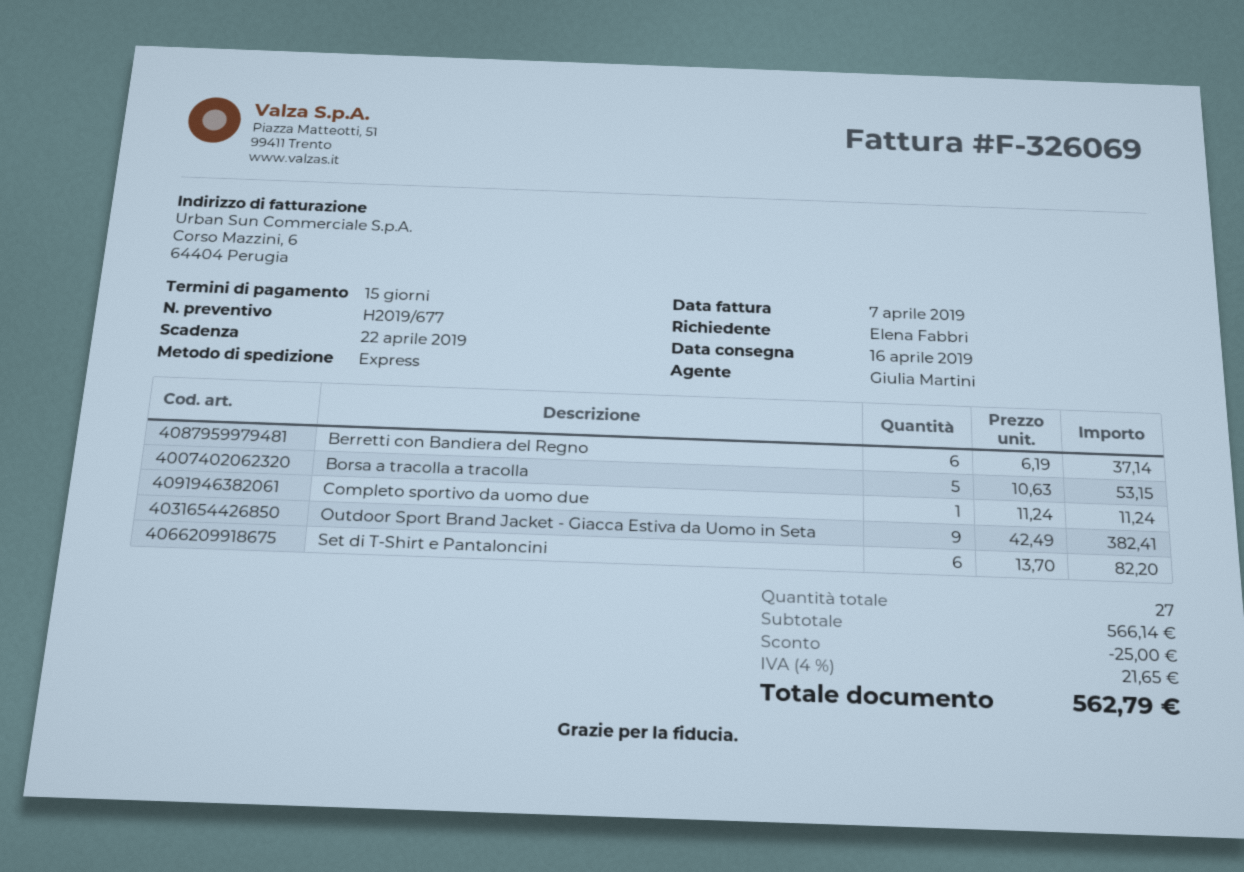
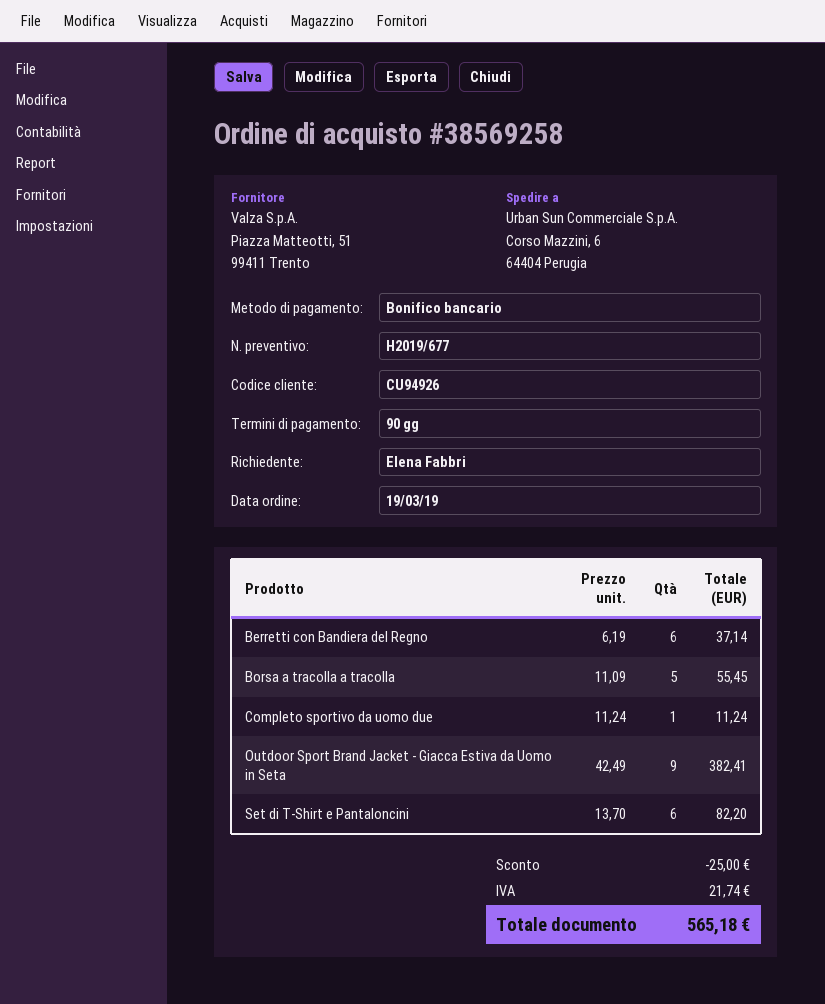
payment terms: 15 days -> 90 days
Borsa a tracolla a tracolla: 5 x 10.63 = 53.15 -> 5 x 11.09 = 55.45
tax: 21.65 -> 21.74
total: 562.79 -> 565.18

